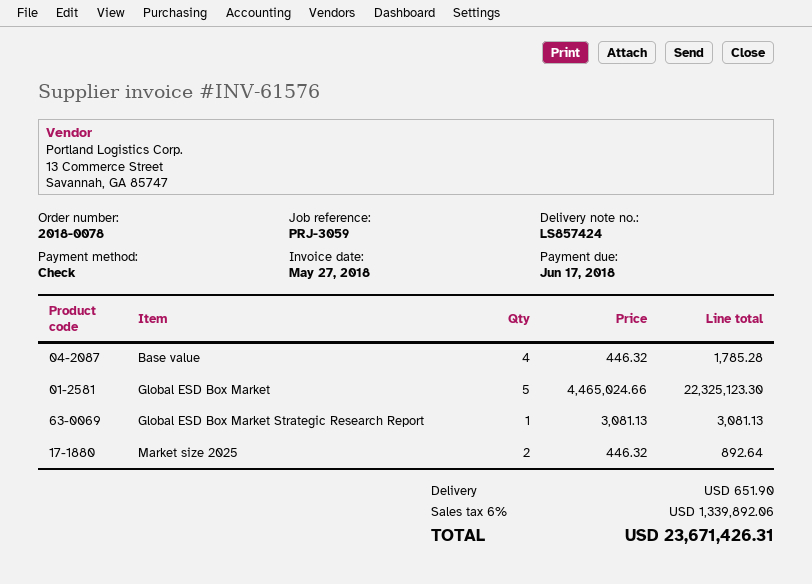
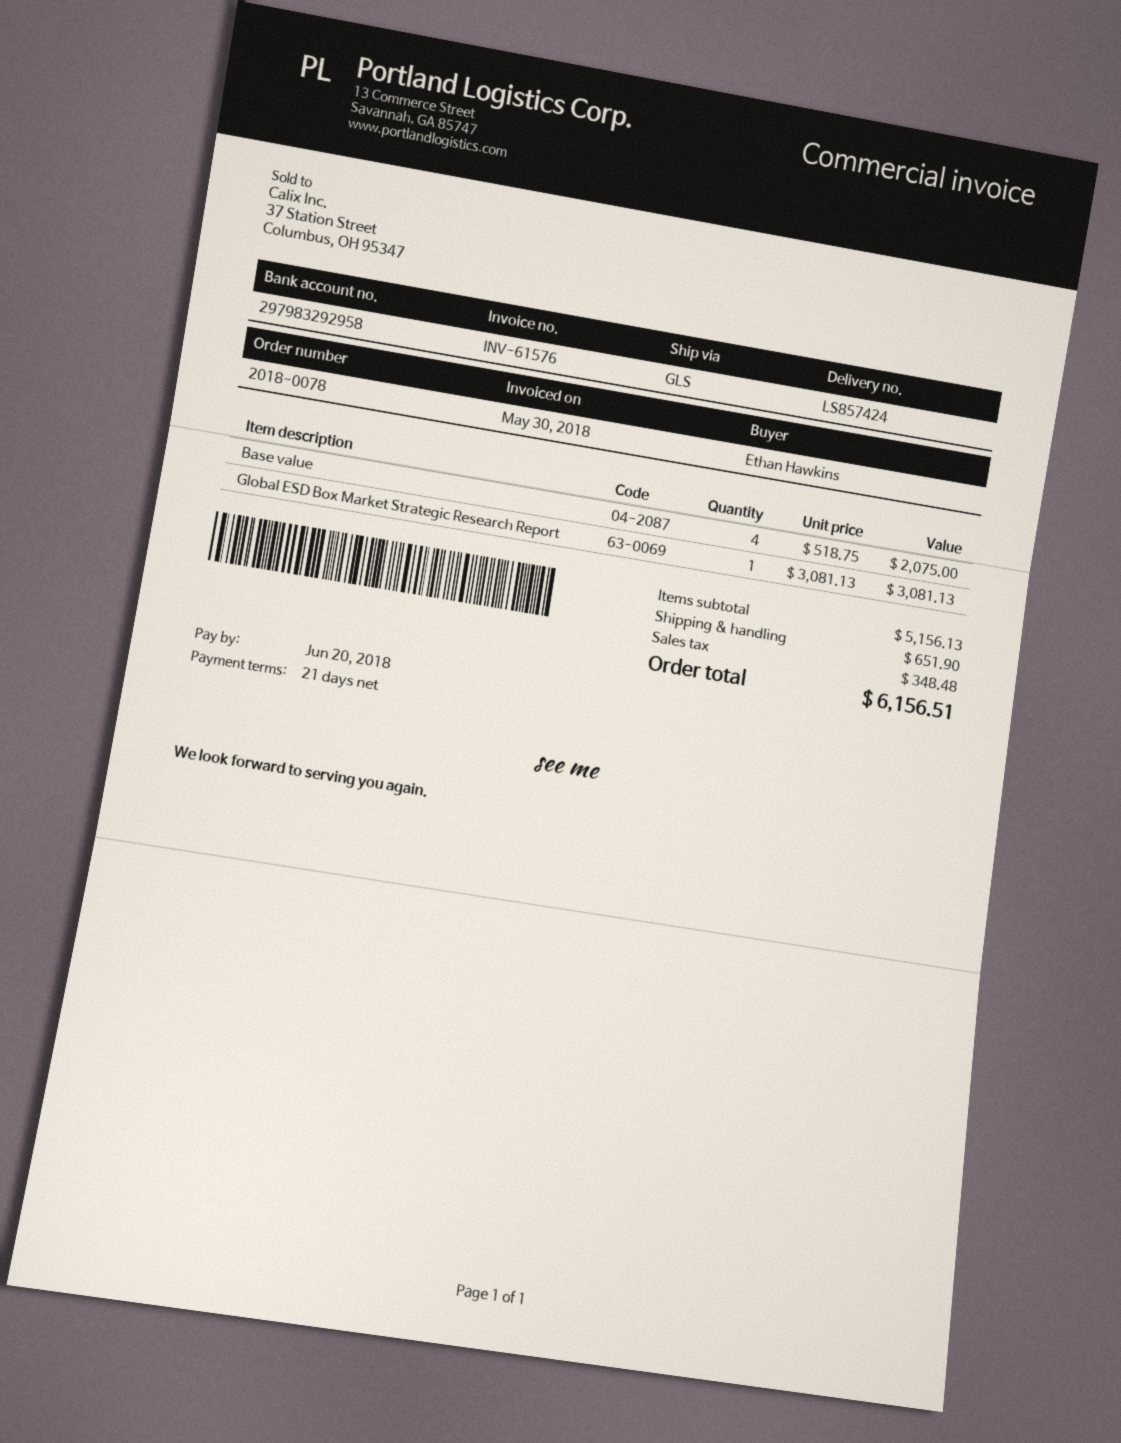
invoice date: 2018-05-27 -> 2018-05-30
due date: 2018-06-17 -> 2018-06-20
Base value: 4 x 446.32 = 1785.28 -> 4 x 518.75 = 2075.00
Global ESD Box Market: 5 x 4465024.66 = 22325123.30 -> none
Market size 2025: 2 x 446.32 = 892.64 -> none
tax: 1339892.06 -> 348.48
total: 23671426.31 -> 6156.51

